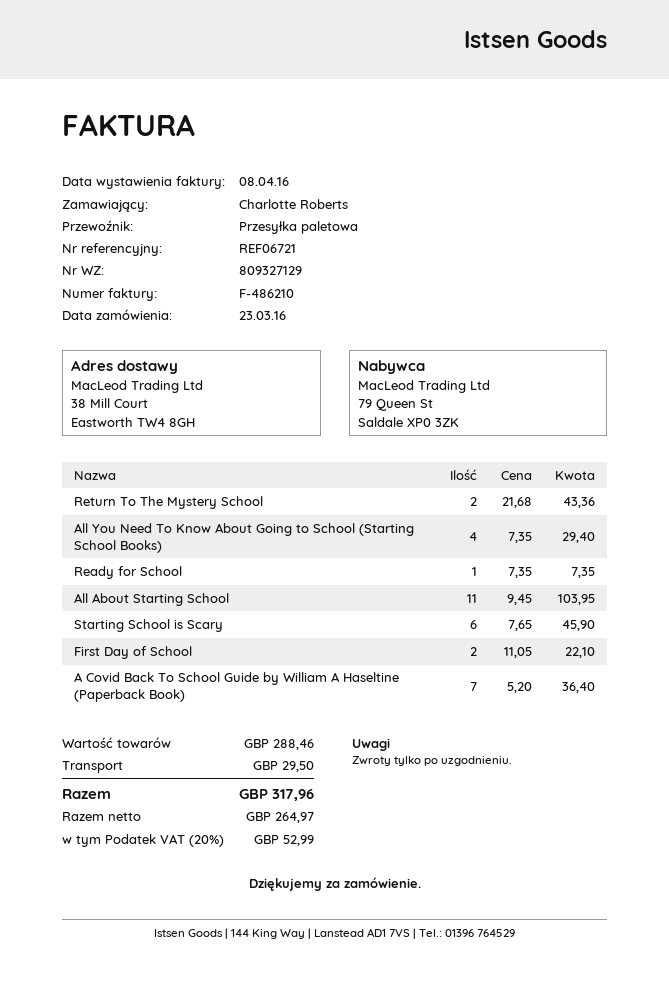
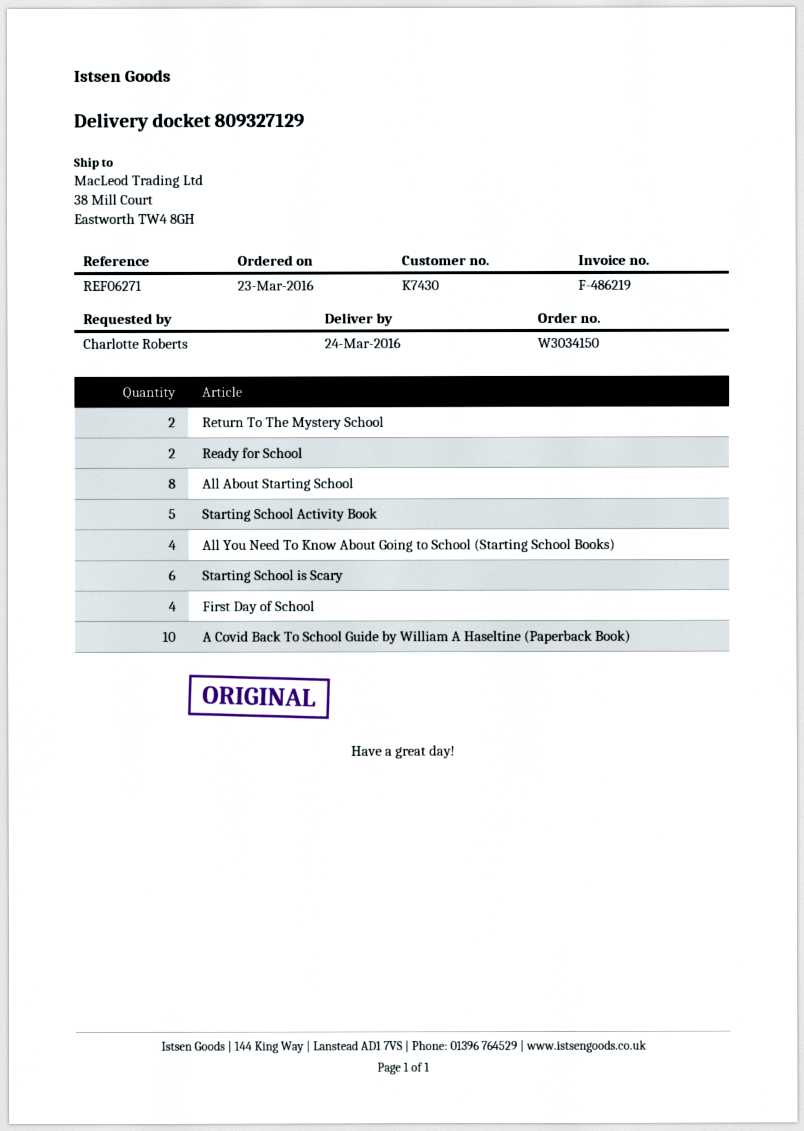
invoice number: F-486210 -> F-486219
reference: REF06721 -> REF06271
Ready for School: 1 -> 2
All About Starting School: 11 -> 8
First Day of School: 2 -> 4
A Covid Back To School Guide by William A Haseltine (Paperback Book): 7 -> 10
Starting School Activity Book: none -> 5

